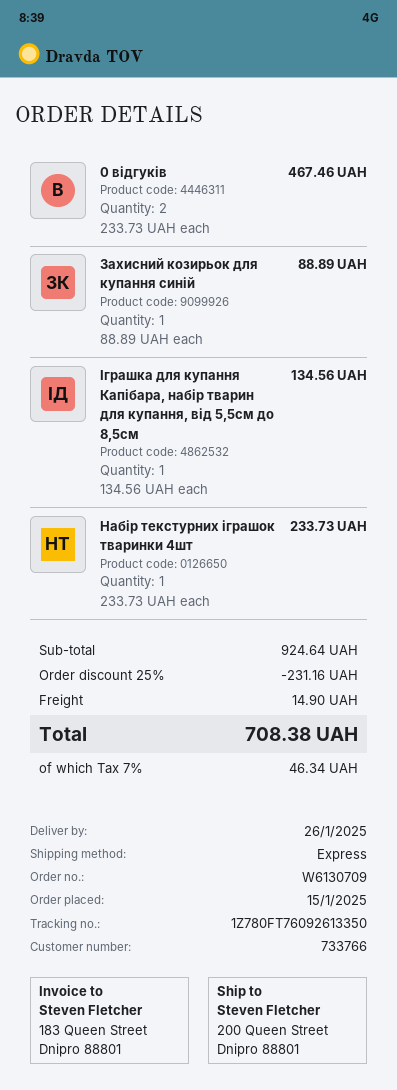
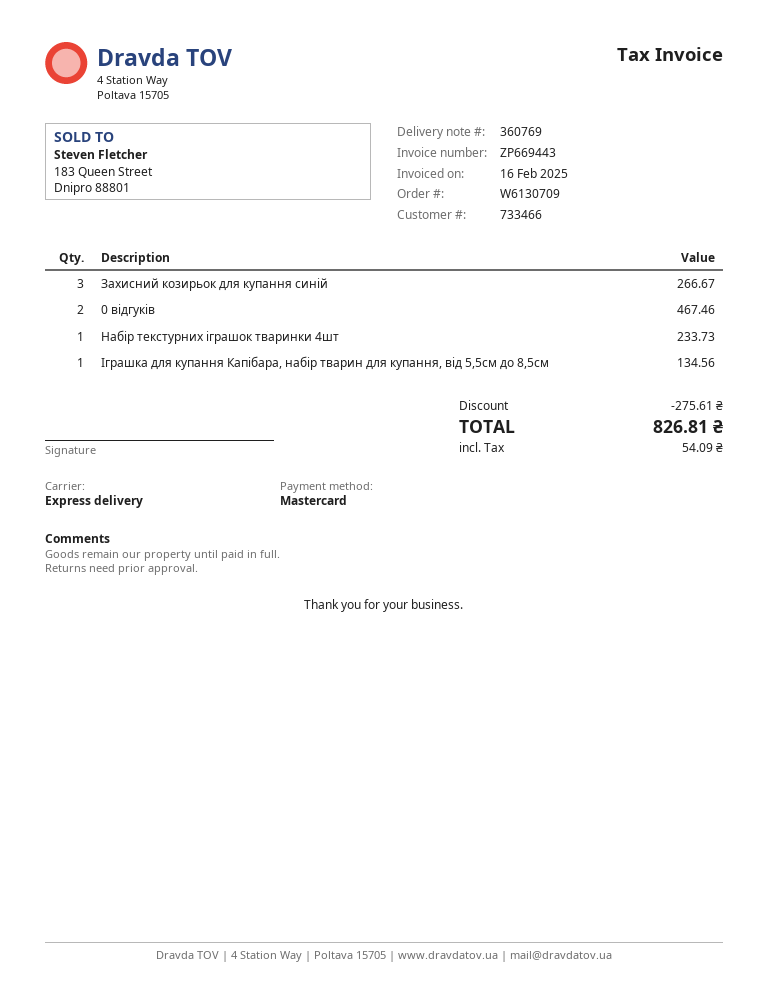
customer number: 733766 -> 733466
Захисний козирьок для купання синій: 1 for 88.89 -> 3 for 266.67
discount: 231.16 -> 275.61
shipping: 14.90 -> none
tax: 46.34 -> 54.09
total: 708.38 -> 826.81

